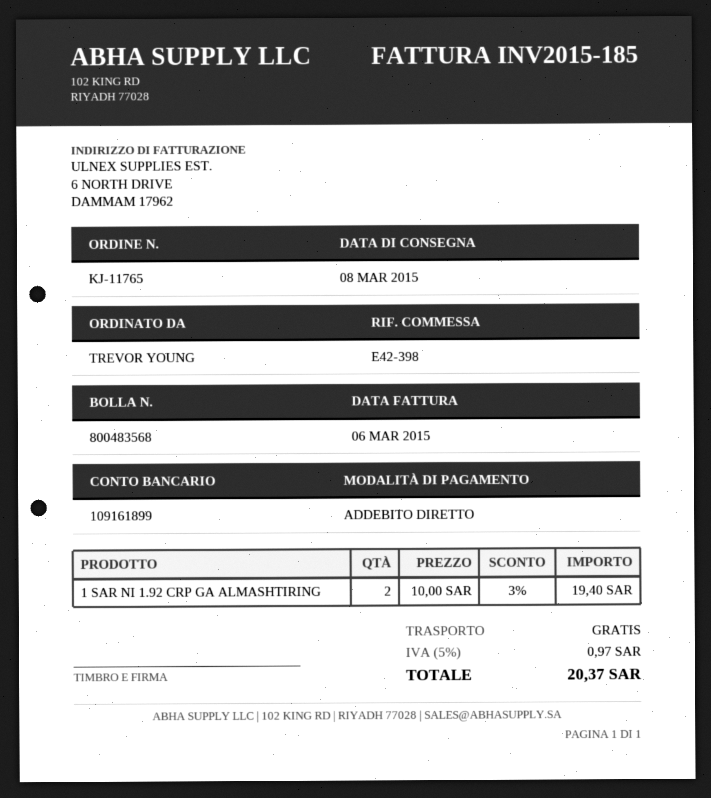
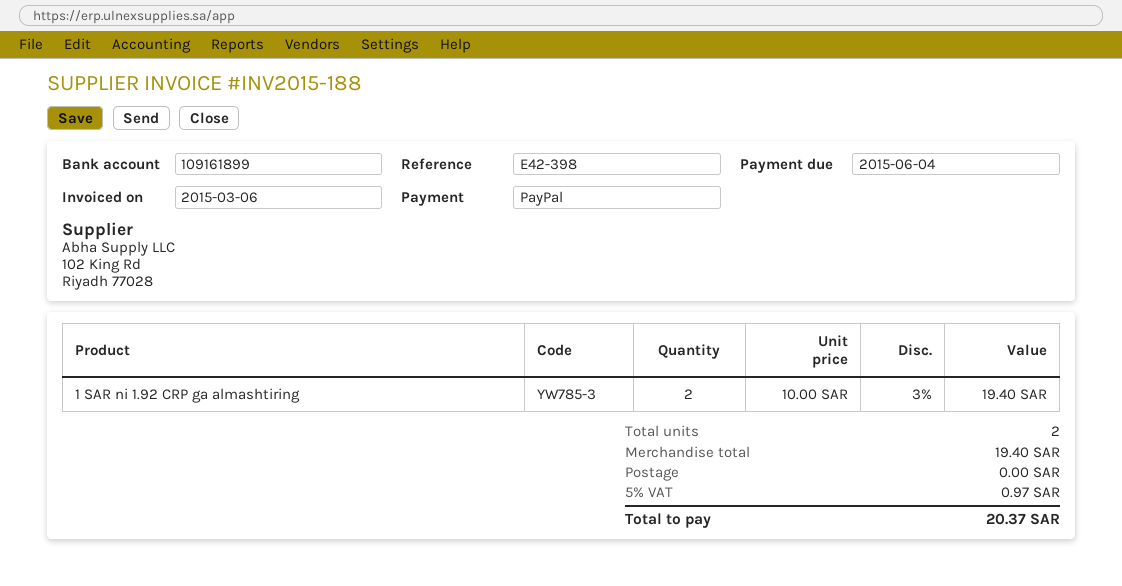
invoice number: INV2015-185 -> INV2015-188
payment method: direct debit -> PayPal

